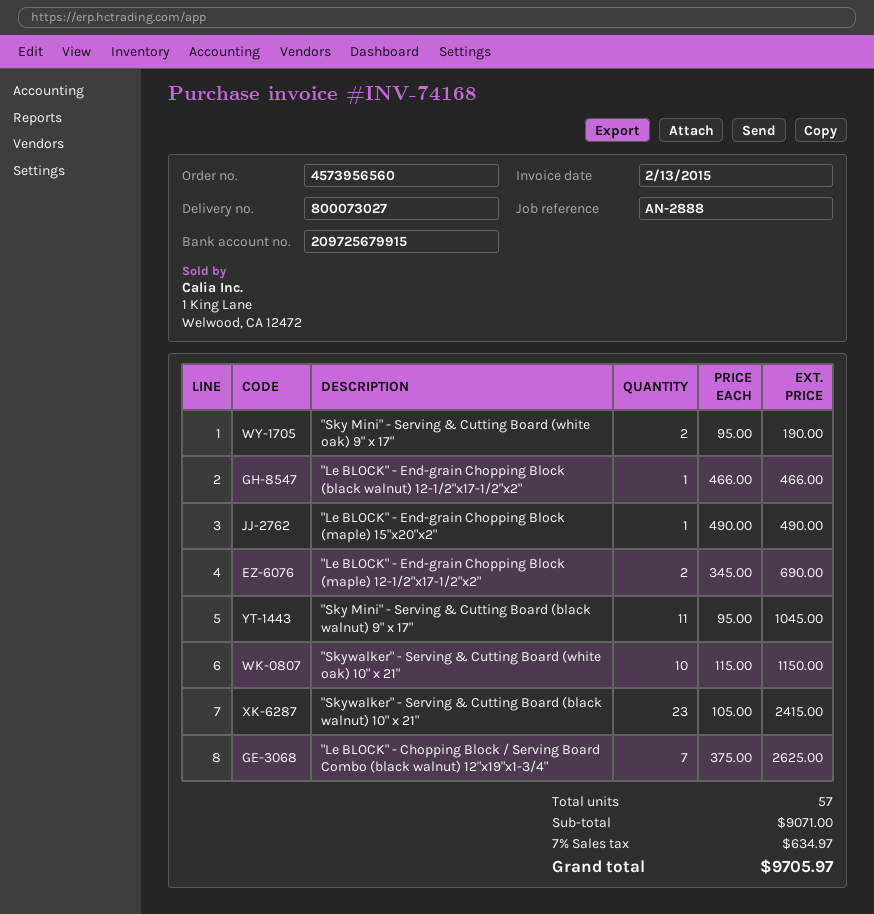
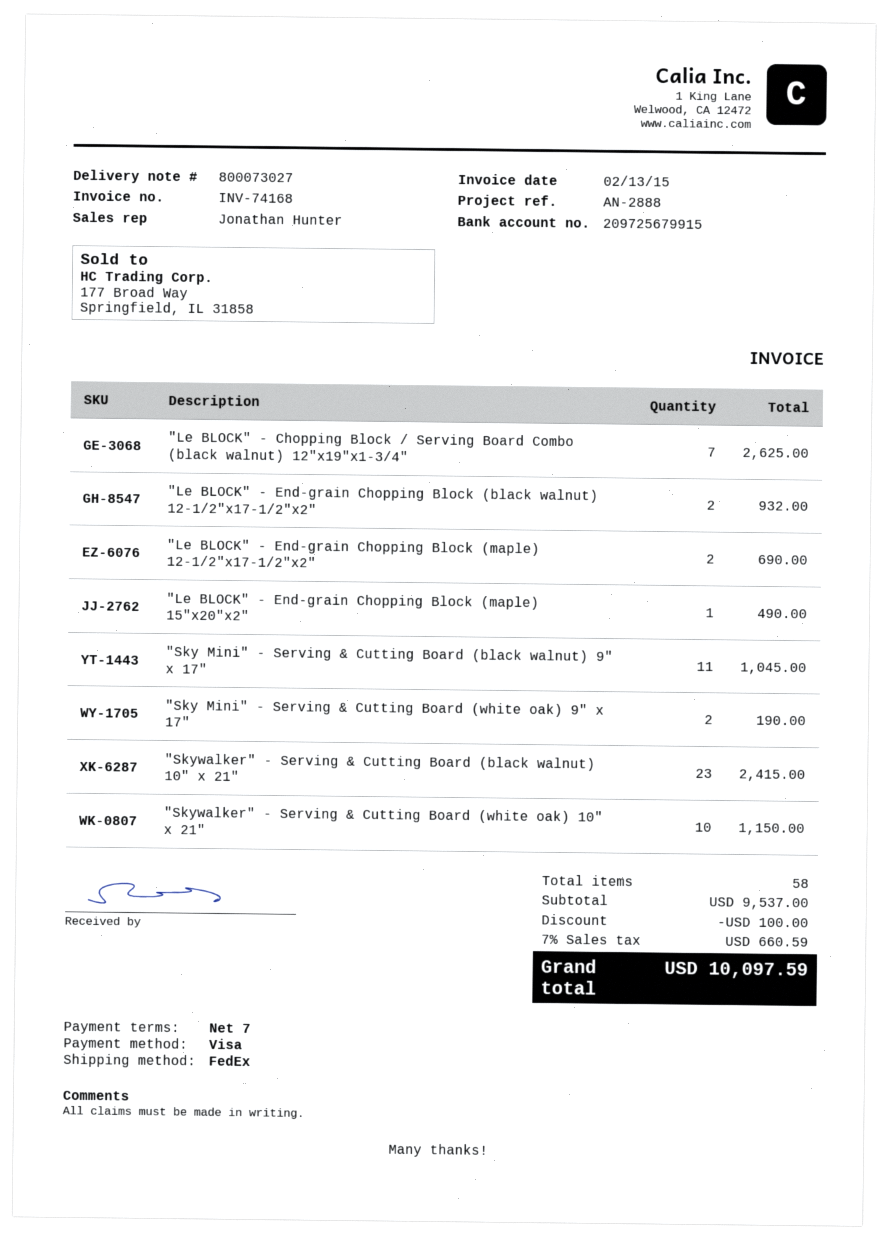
"Le BLOCK" - End-grain Chopping Block (black walnut) 12-1/2"x17-1/2"x2": 1 for 466.00 -> 2 for 932.00
total quantity: 57 -> 58
subtotal: 9071.00 -> 9537.00
discount: none -> 100.00
tax: 7% = 634.97 -> 7% = 660.59
total: 9705.97 -> 10097.59

